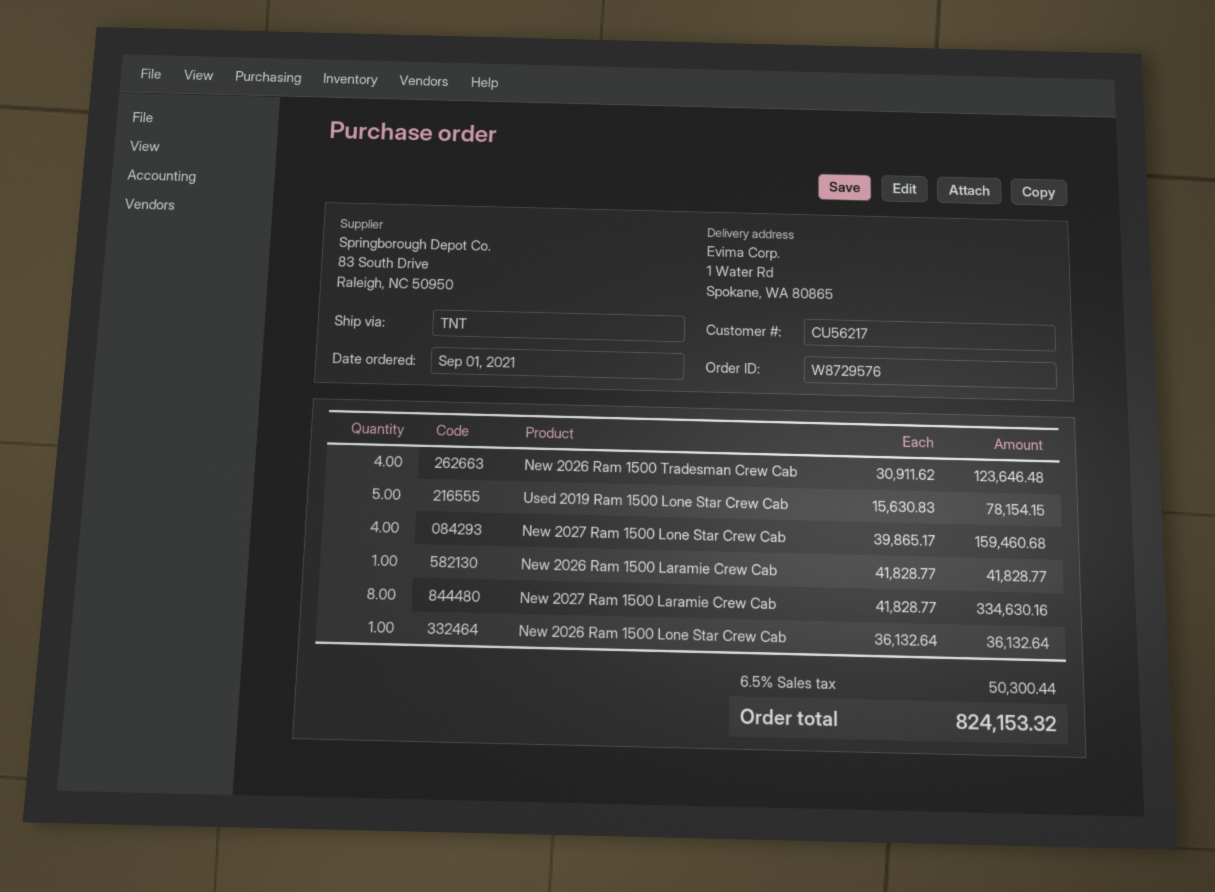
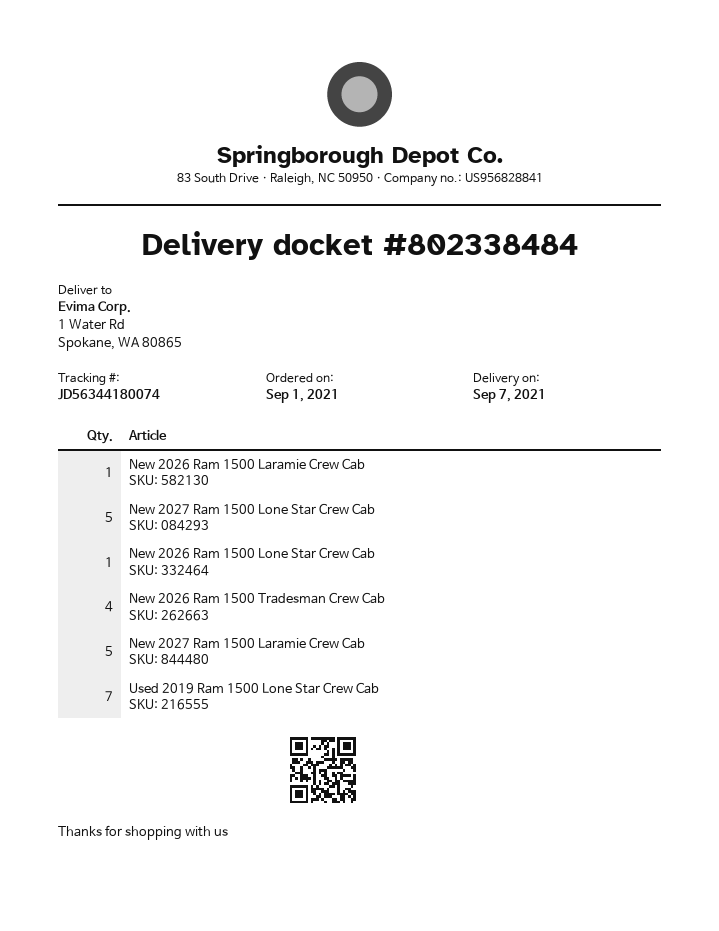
Used 2019 Ram 1500 Lone Star Crew Cab: 5 -> 7
New 2027 Ram 1500 Lone Star Crew Cab: 4 -> 5
New 2027 Ram 1500 Laramie Crew Cab: 8 -> 5

